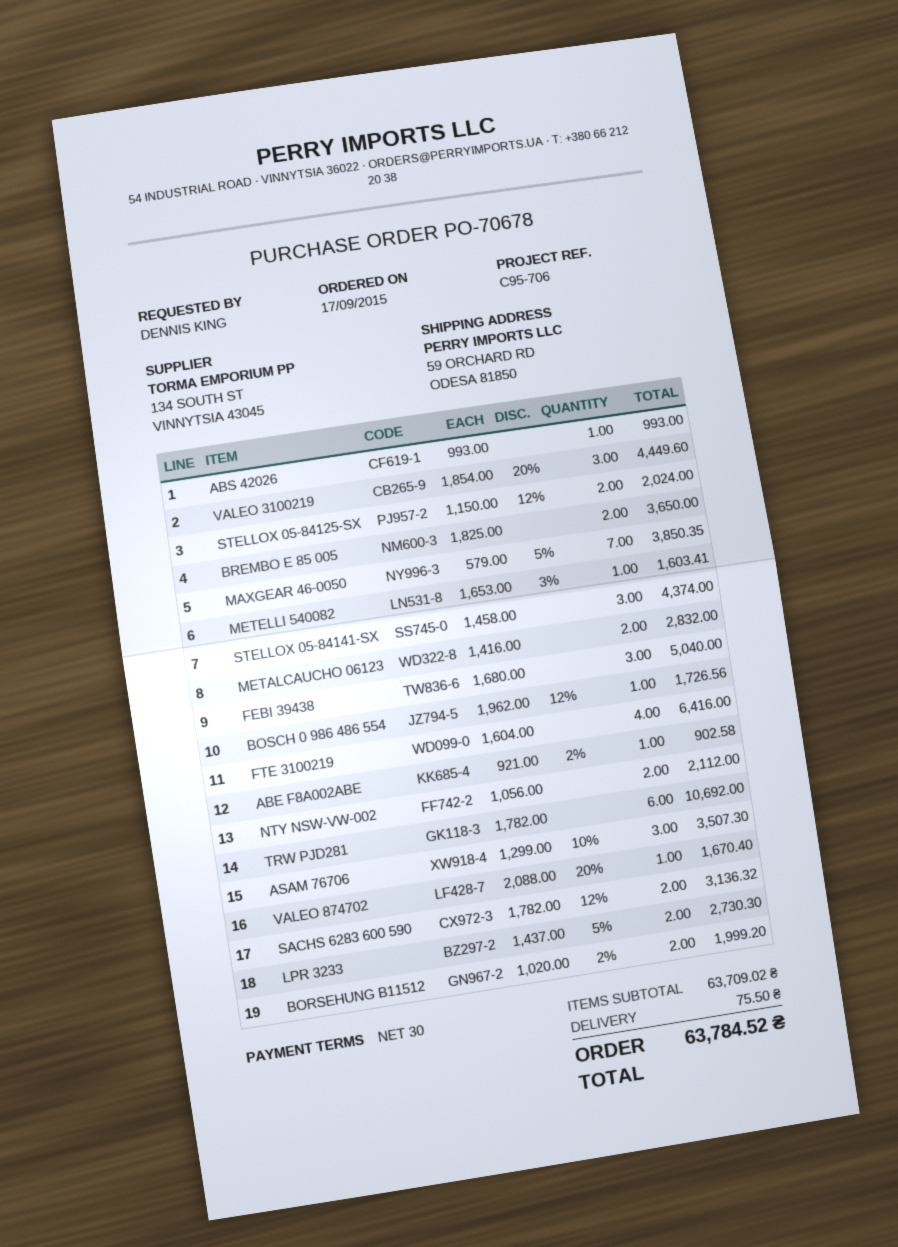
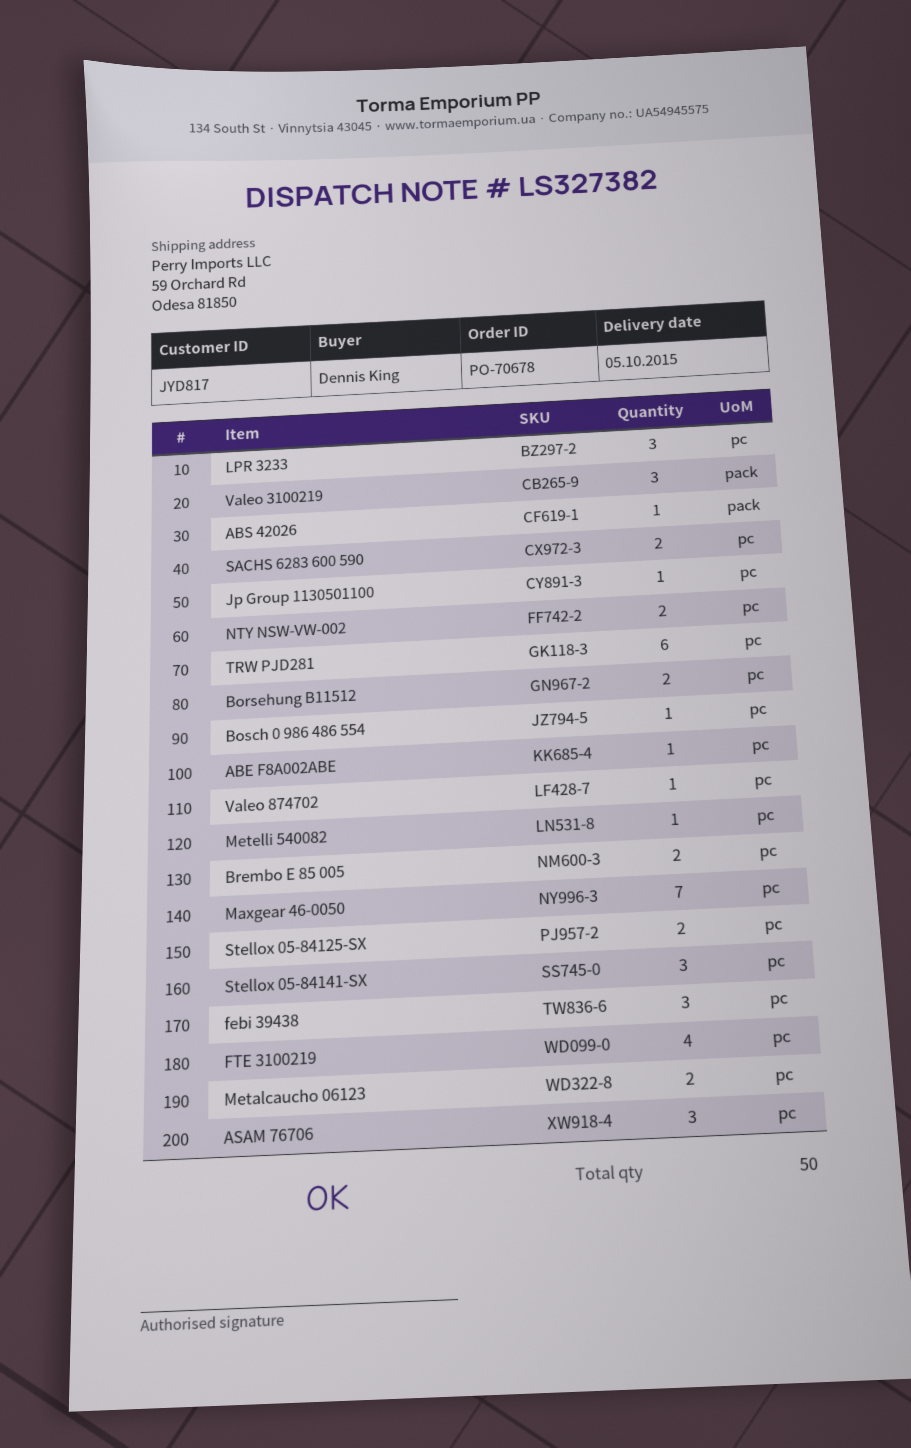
LPR 3233: 2 -> 3
Jp Group 1130501100: none -> 1

